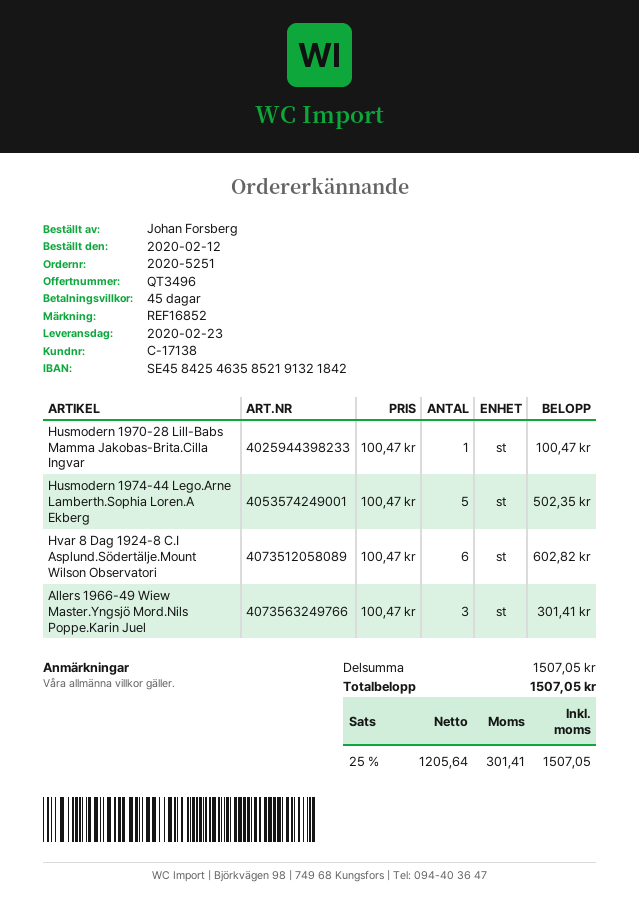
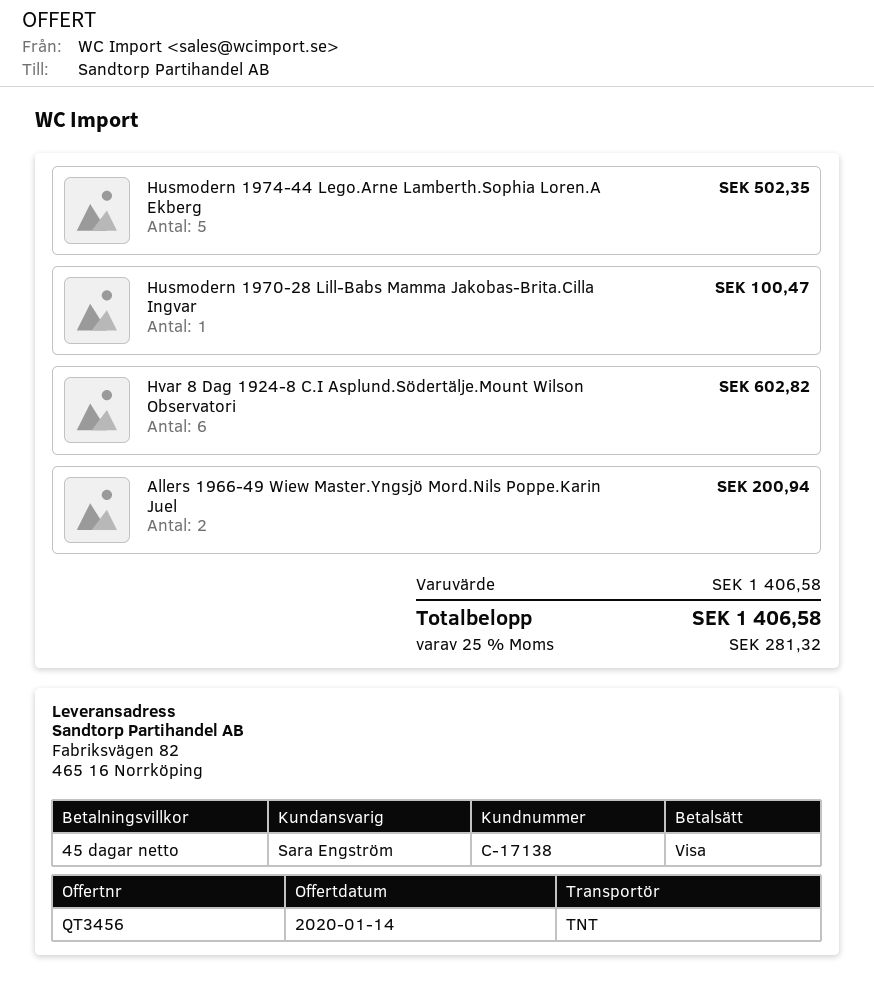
quote number: QT3496 -> QT3456
Allers 1966-49 Wiew Master.Yngsjö Mord.Nils Poppe.Karin Juel: 3 for 301.41 -> 2 for 200.94
subtotal: 1507.05 -> 1406.58
tax: 25% = 301.41 -> 25% = 281.32
total: 1507.05 -> 1406.58

